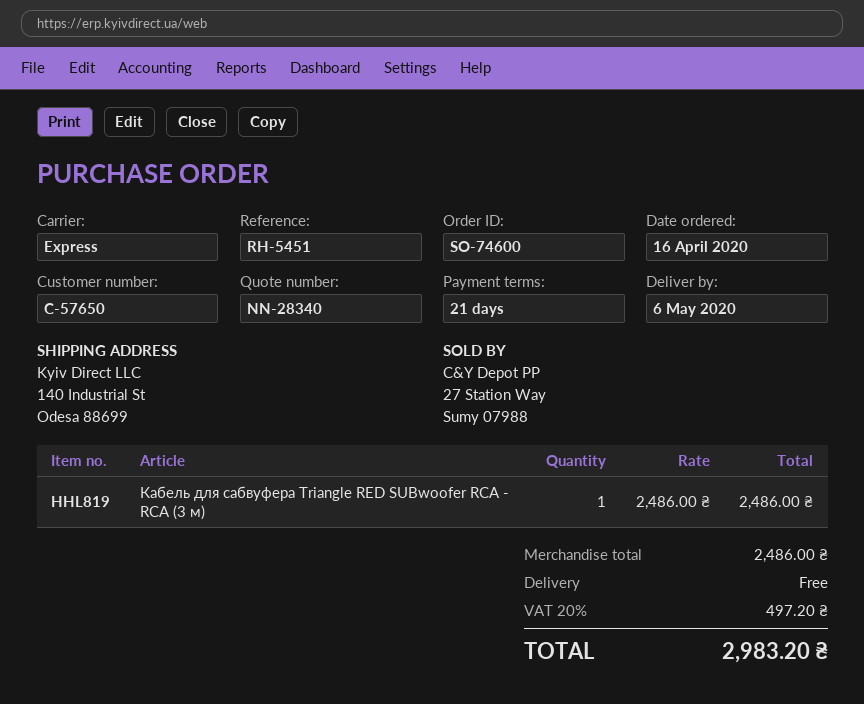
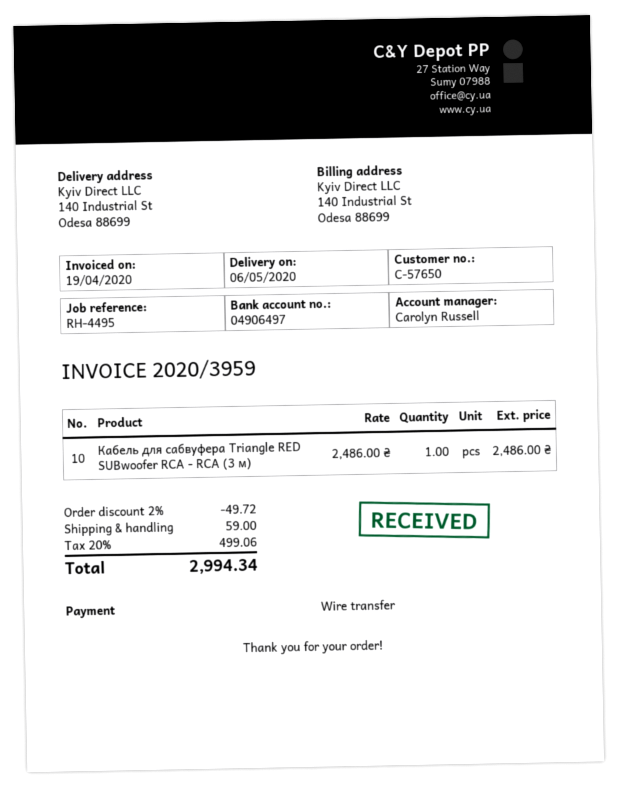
reference: RH-5451 -> RH-4495
discount: none -> 2% = 49.72
shipping: 0.00 -> 59.00
tax: 20% = 497.20 -> 20% = 499.06
total: 2983.20 -> 2994.34

